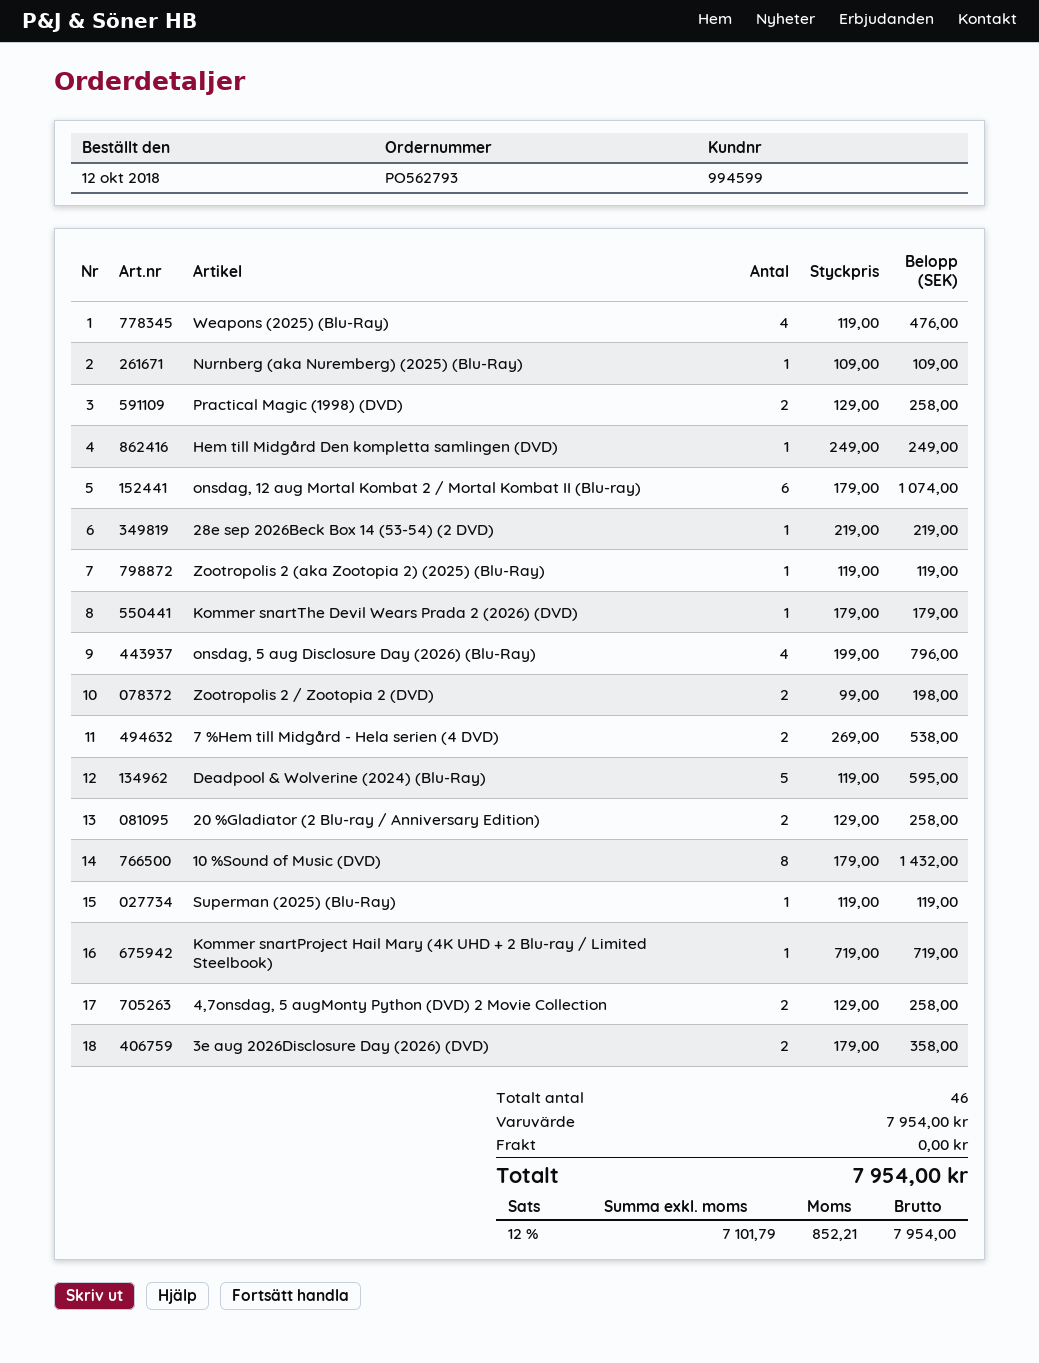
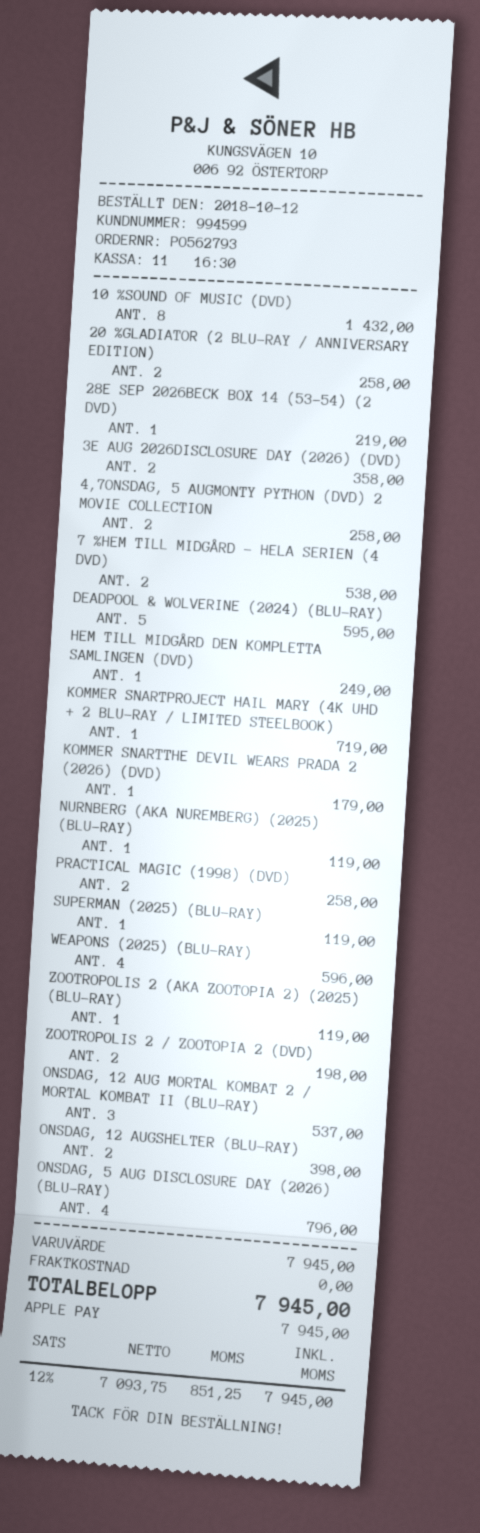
Weapons (2025) (Blu-Ray): 4 for 476.00 -> 4 for 596.00
Nurnberg (aka Nuremberg) (2025) (Blu-Ray): 1 for 109.00 -> 1 for 119.00
onsdag, 12 aug Mortal Kombat 2 / Mortal Kombat II (Blu-ray): 6 for 1074.00 -> 3 for 537.00
ONSDAG, 12 AUGSHELTER (BLU-RAY): none -> 2 for 398.00
subtotal: 7954.00 -> 7945.00
net: 7101.79 -> 7093.75
tax: 12% = 852.21 -> 12% = 851.25
total: 7954.00 -> 7945.00

